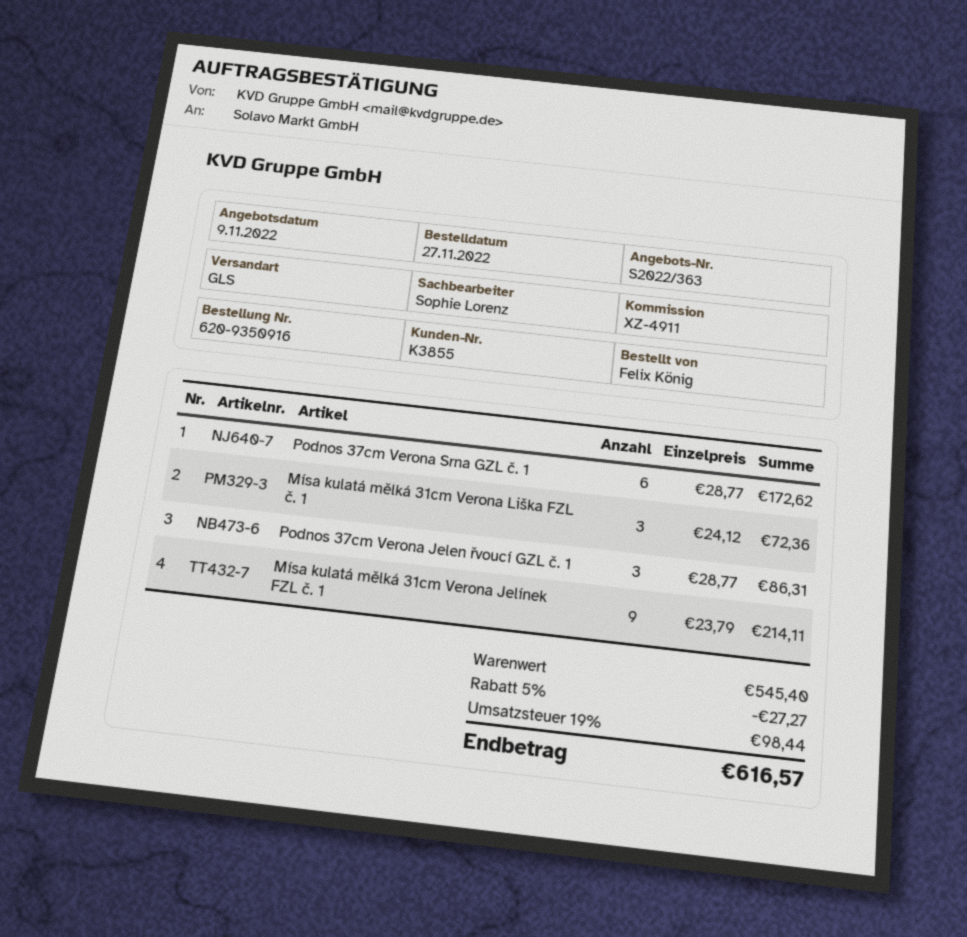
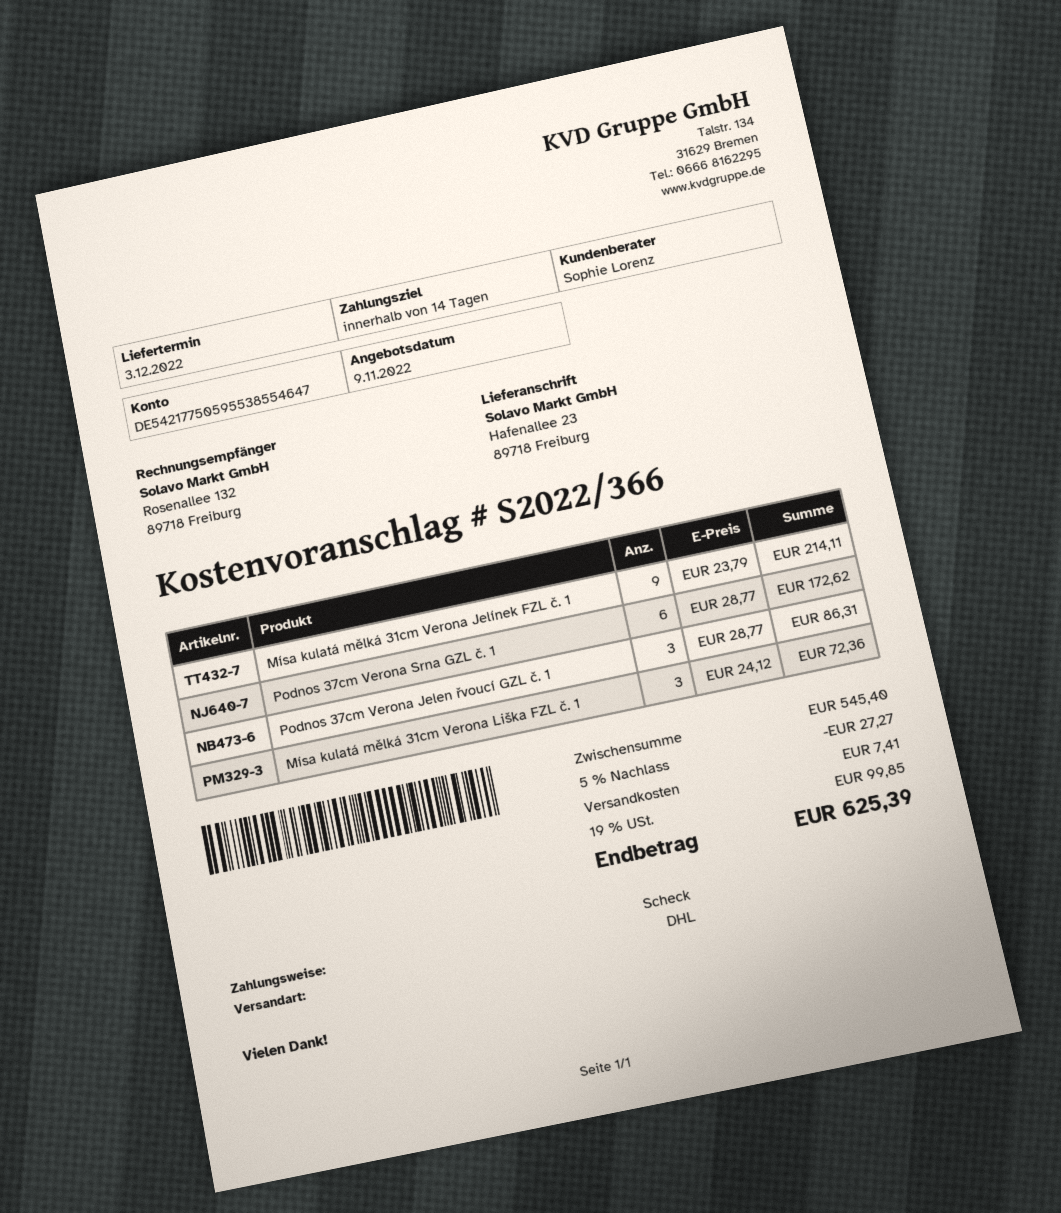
quote number: S2022/363 -> S2022/366
shipping method: GLS -> DHL
shipping: none -> 7.41
tax: 19% = 98.44 -> 19% = 99.85
total: 616.57 -> 625.39

